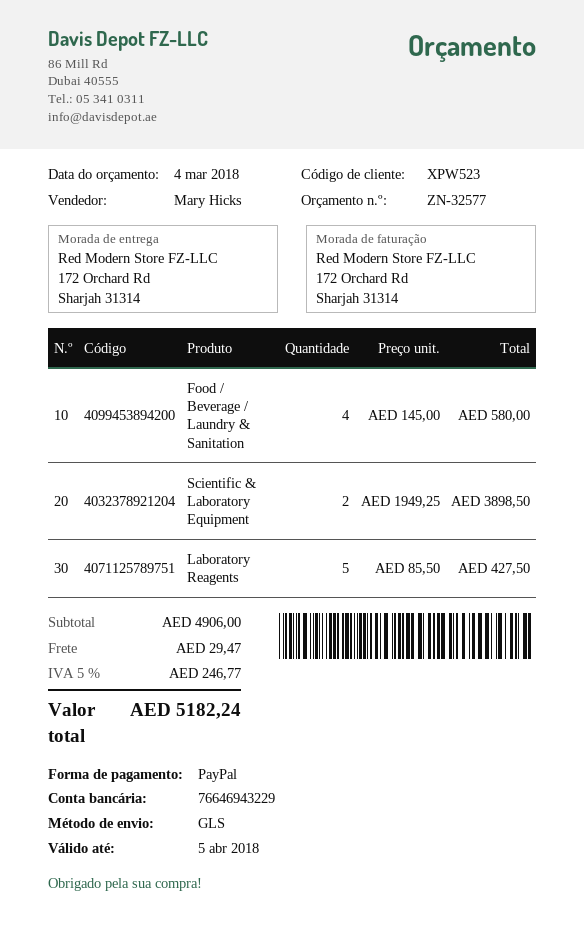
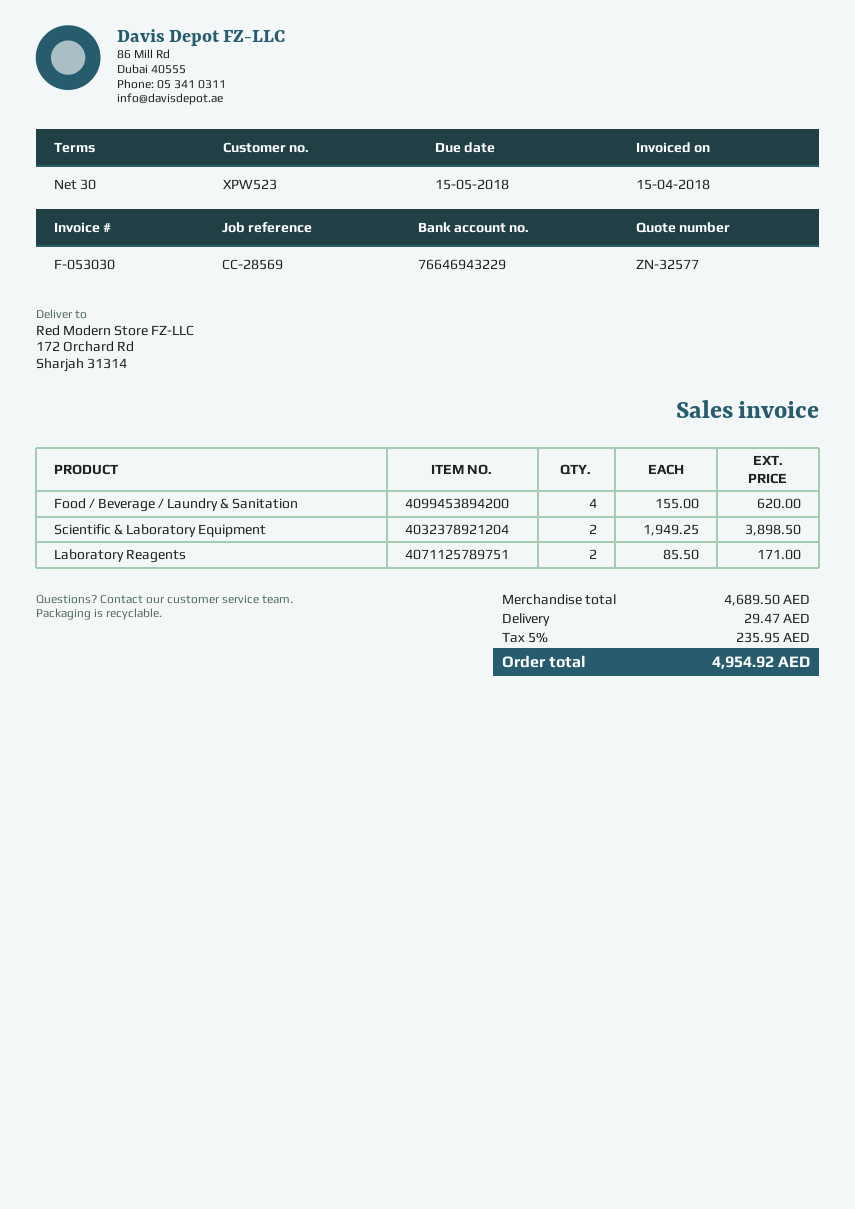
Food / Beverage / Laundry & Sanitation: 4 x 145.00 = 580.00 -> 4 x 155.00 = 620.00
Laboratory Reagents: 5 x 85.50 = 427.50 -> 2 x 85.50 = 171.00
subtotal: 4906.00 -> 4689.50
tax: 5% = 246.77 -> 5% = 235.95
total: 5182.24 -> 4954.92

